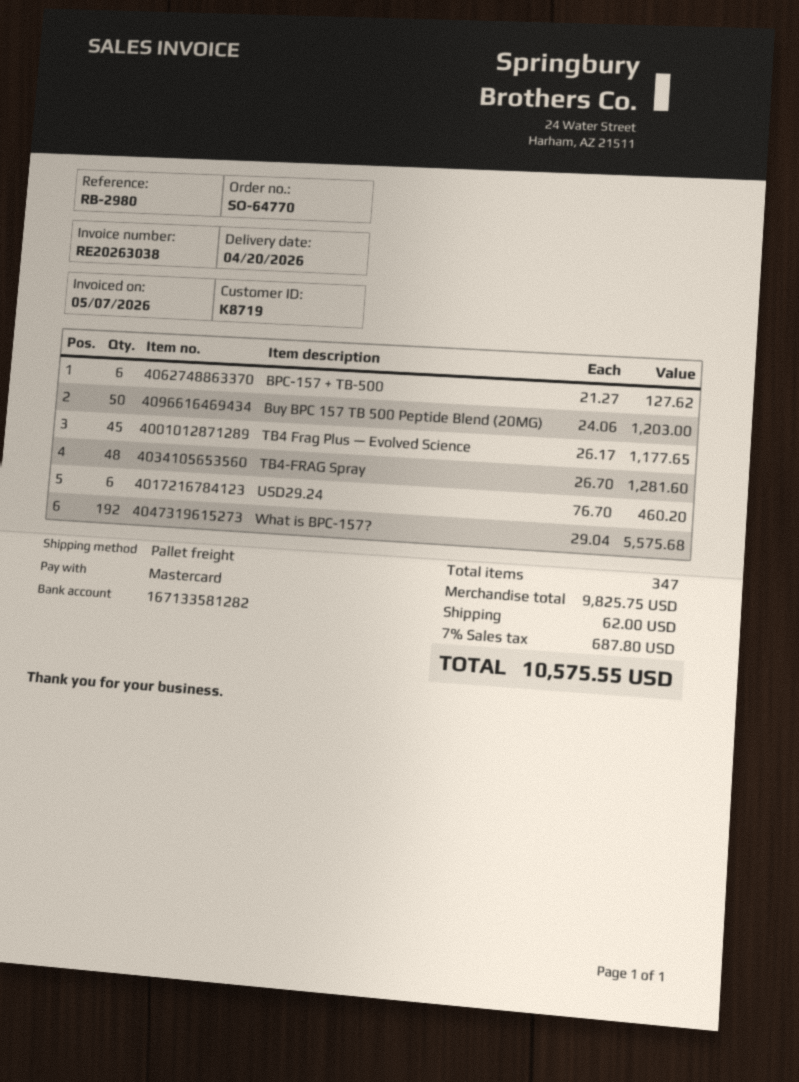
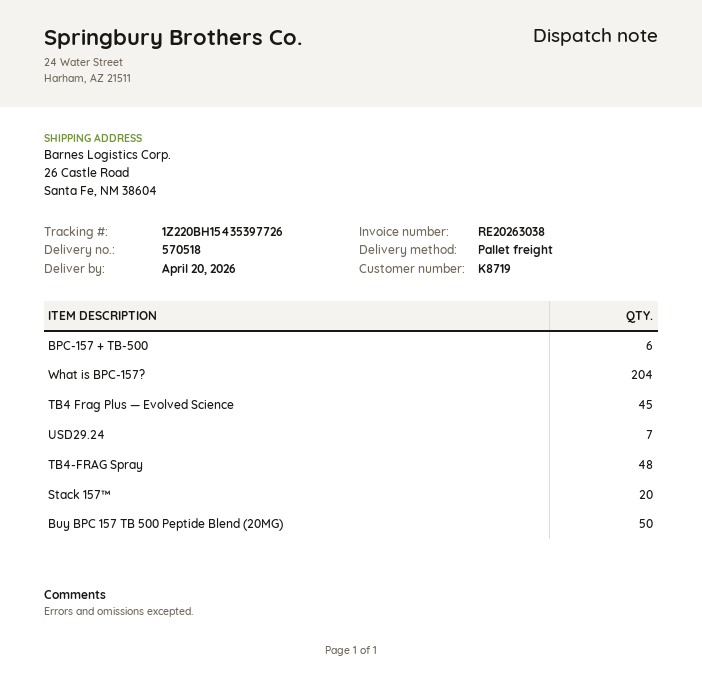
USD29.24: 6 -> 7
What is BPC-157?: 192 -> 204
Stack 157™: none -> 20

